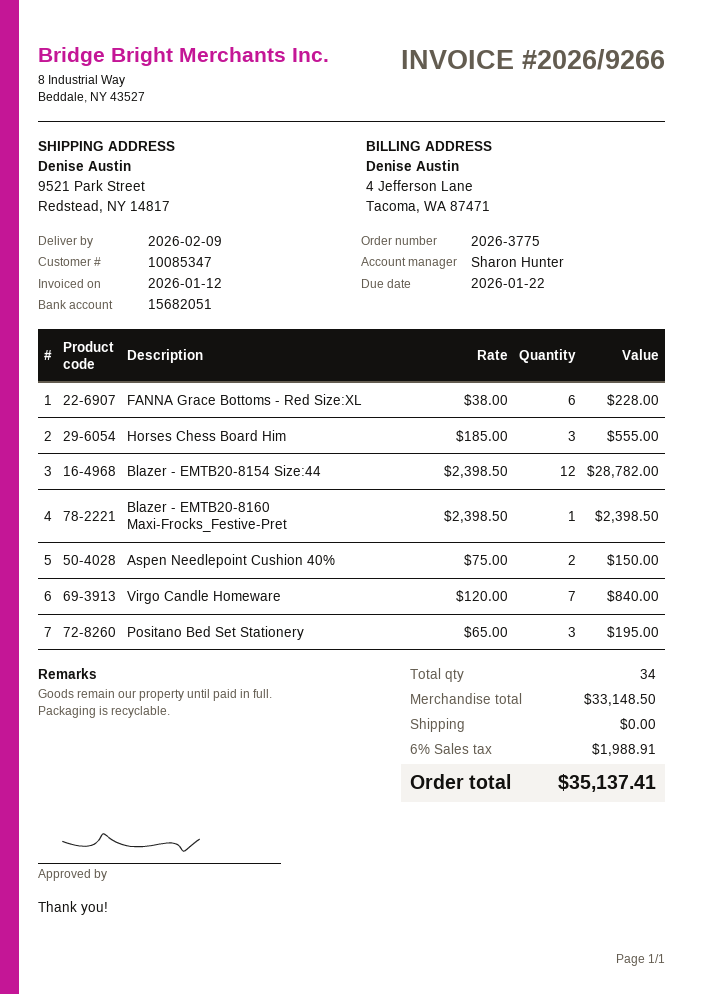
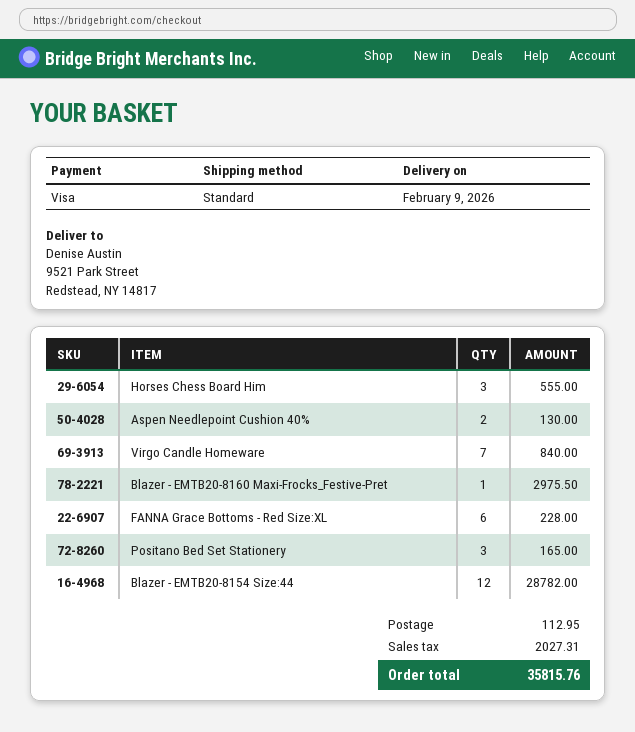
Blazer - EMTB20-8160 Maxi-Frocks_Festive-Pret: 1 for 2398.50 -> 1 for 2975.50
Aspen Needlepoint Cushion 40%: 2 for 150.00 -> 2 for 130.00
Positano Bed Set Stationery: 3 for 195.00 -> 3 for 165.00
shipping: 0.00 -> 112.95
tax: 1988.91 -> 2027.31
total: 35137.41 -> 35815.76

